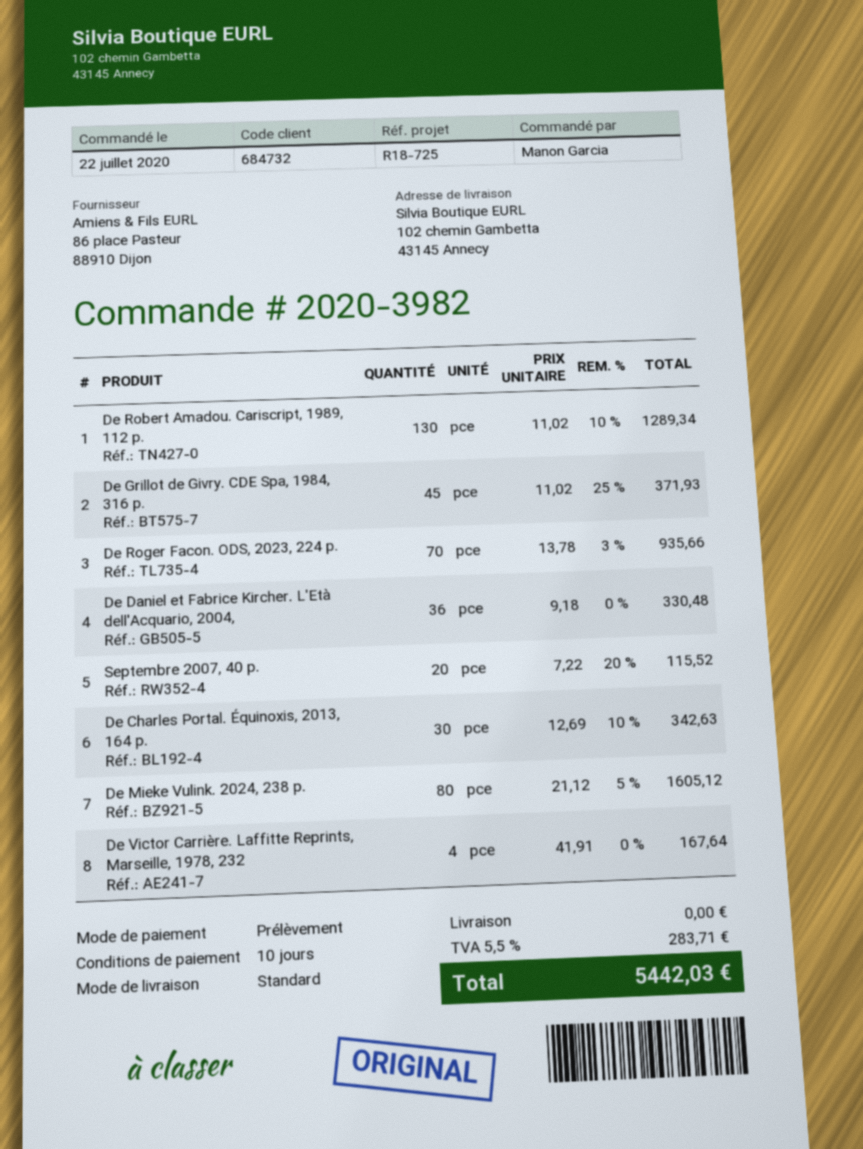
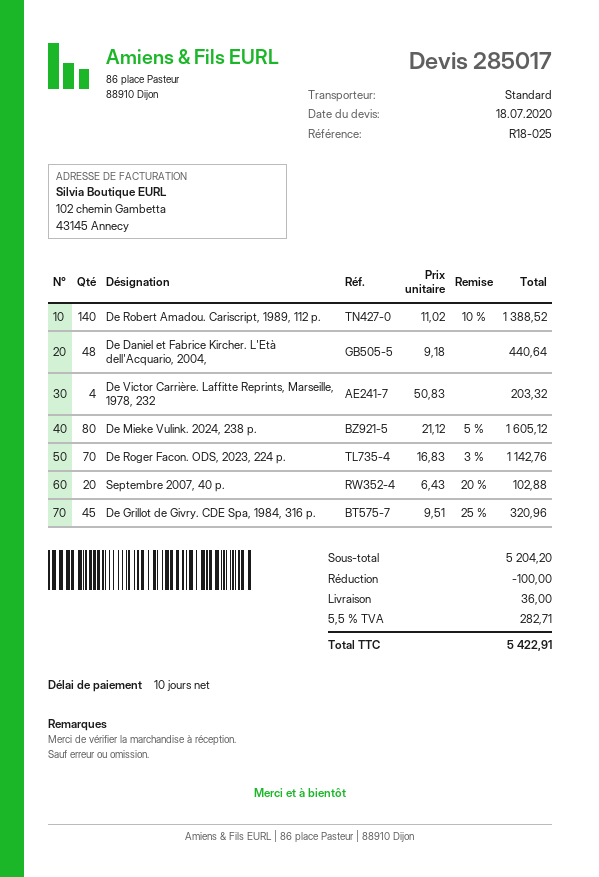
reference: R18-725 -> R18-025
De Robert Amadou. Cariscript, 1989, 112 p.: 130 x 11.02 - 10% = 1289.34 -> 140 x 11.02 - 10% = 1388.52
De Grillot de Givry. CDE Spa, 1984, 316 p.: 45 x 11.02 - 25% = 371.93 -> 45 x 9.51 - 25% = 320.96
De Roger Facon. ODS, 2023, 224 p.: 70 x 13.78 - 3% = 935.66 -> 70 x 16.83 - 3% = 1142.76
De Daniel et Fabrice Kircher. L'Età dell'Acquario, 2004,: 36 x 9.18 = 330.48 -> 48 x 9.18 = 440.64
Septembre 2007, 40 p.: 20 x 7.22 - 20% = 115.52 -> 20 x 6.43 - 20% = 102.88
De Charles Portal. Équinoxis, 2013, 164 p.: 30 x 12.69 - 10% = 342.63 -> none
De Victor Carrière. Laffitte Reprints, Marseille, 1978, 232: 4 x 41.91 = 167.64 -> 4 x 50.83 = 203.32
discount: none -> 100.00
shipping: 0.00 -> 36.00
tax: 5.5% = 283.71 -> 5.5% = 282.71
total: 5442.03 -> 5422.91

